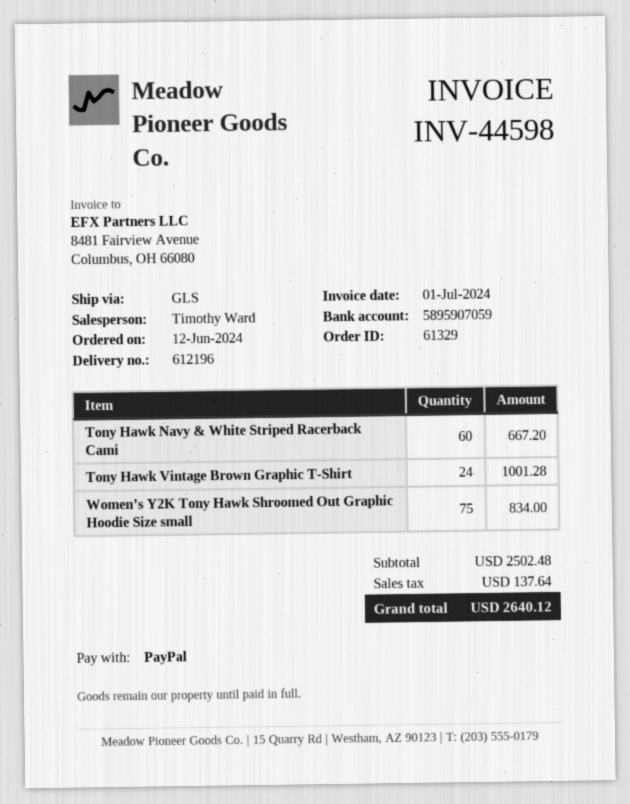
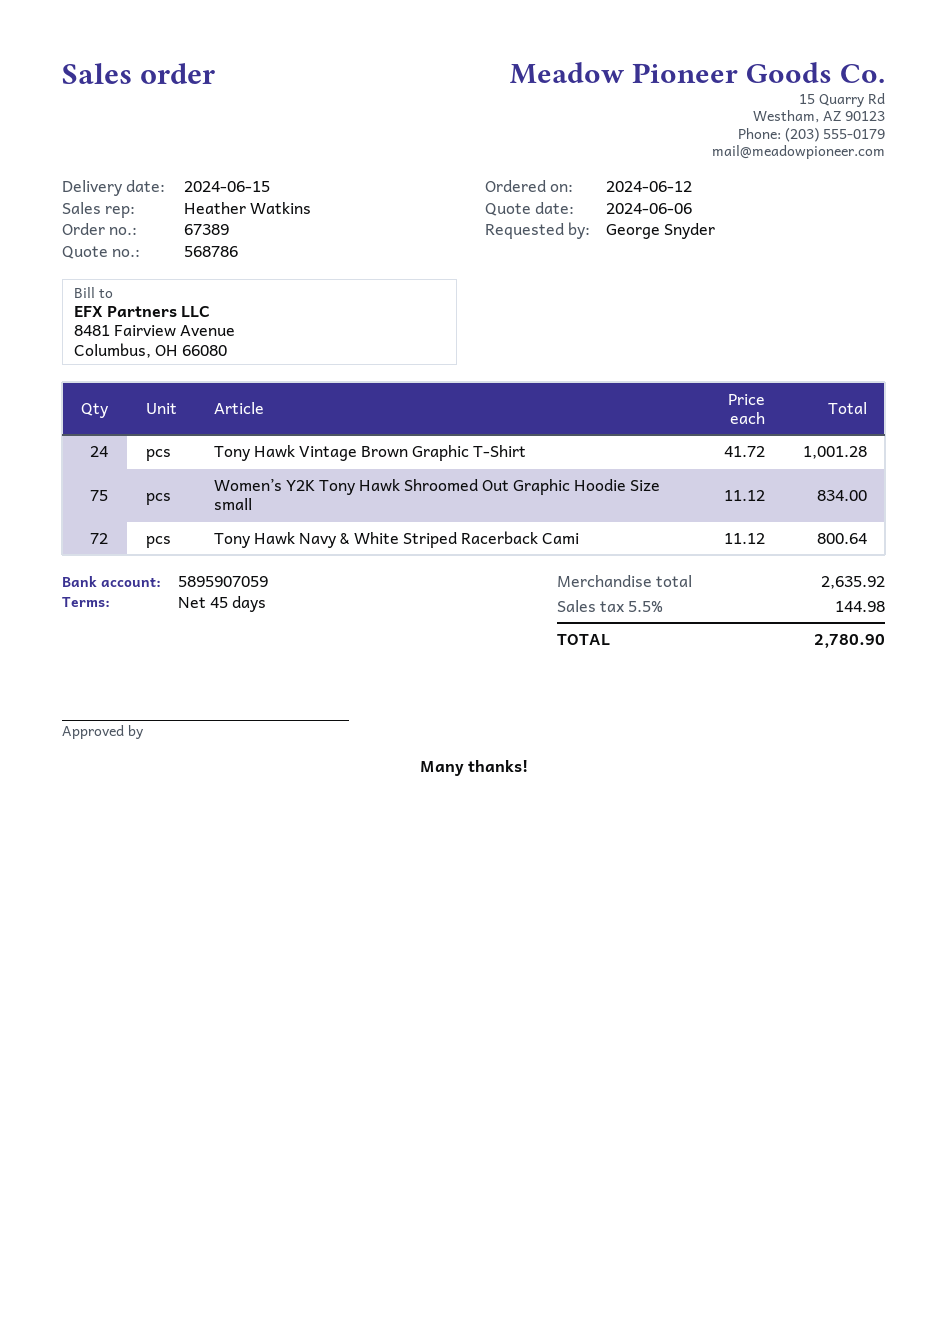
order number: 61329 -> 67389
sales rep: Timothy Ward -> Heather Watkins
Tony Hawk Navy & White Striped Racerback Cami: 60 for 667.20 -> 72 for 800.64
subtotal: 2502.48 -> 2635.92
tax: 137.64 -> 144.98
total: 2640.12 -> 2780.90

